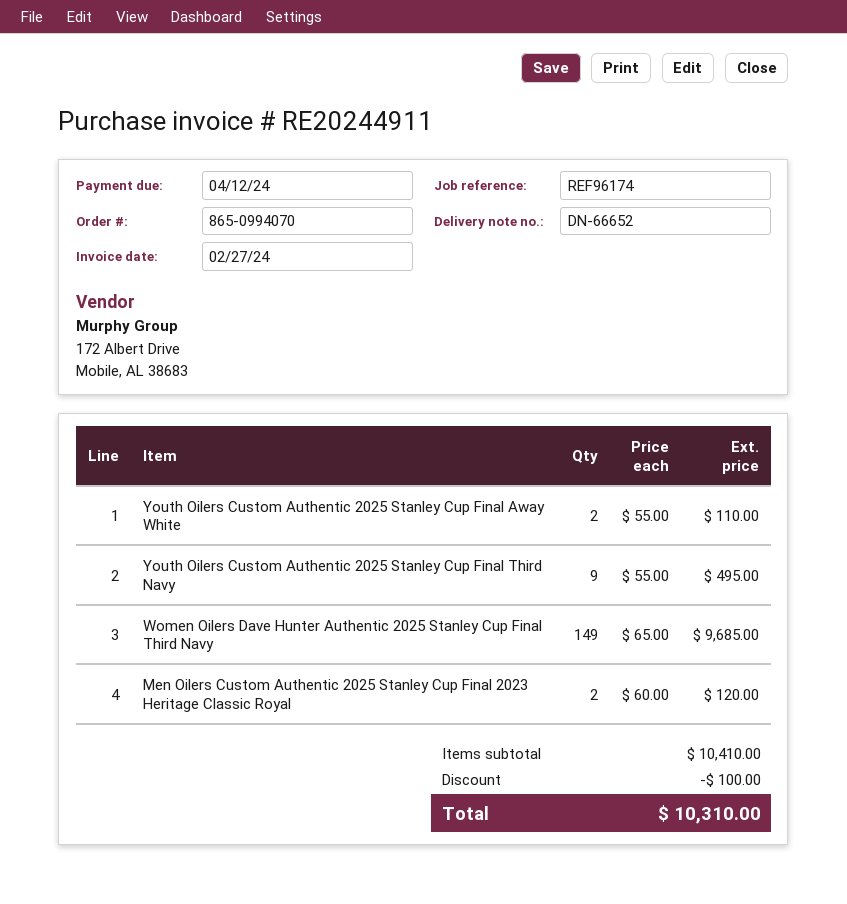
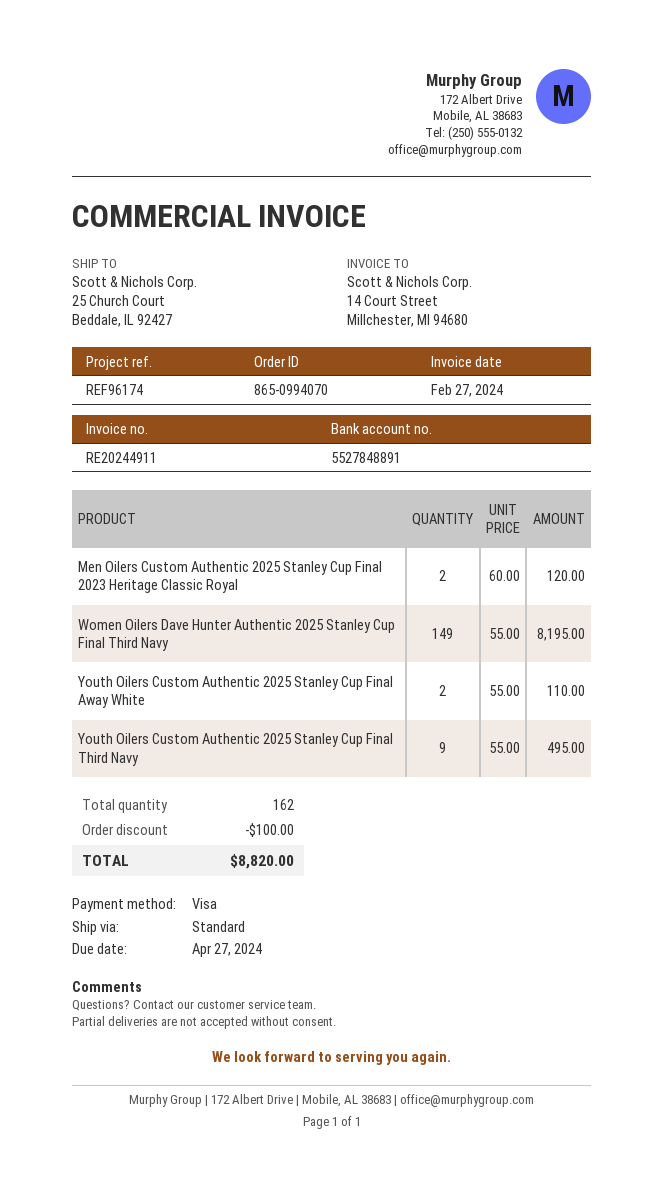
due date: 2024-04-12 -> 2024-04-27
Women Oilers Dave Hunter Authentic 2025 Stanley Cup Final Third Navy: 149 x 65.00 = 9685.00 -> 149 x 55.00 = 8195.00
total: 10310.00 -> 8820.00

